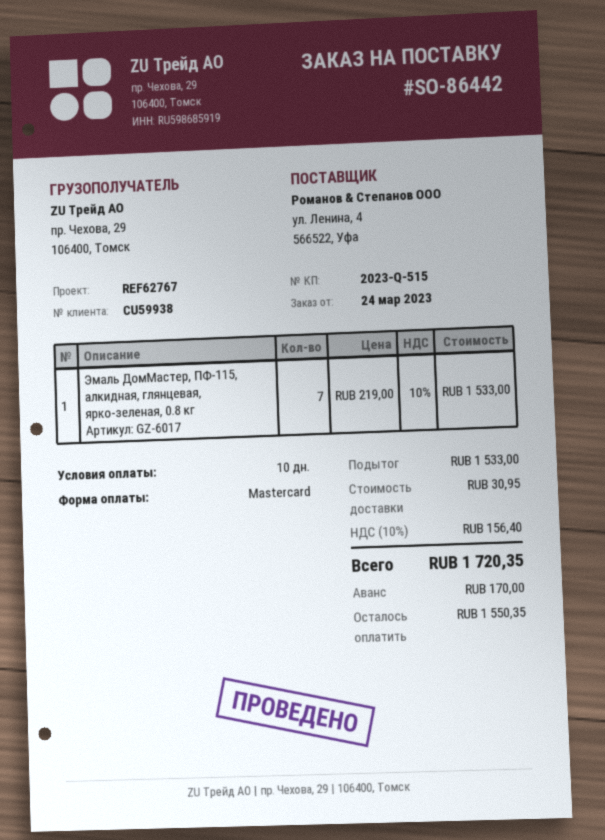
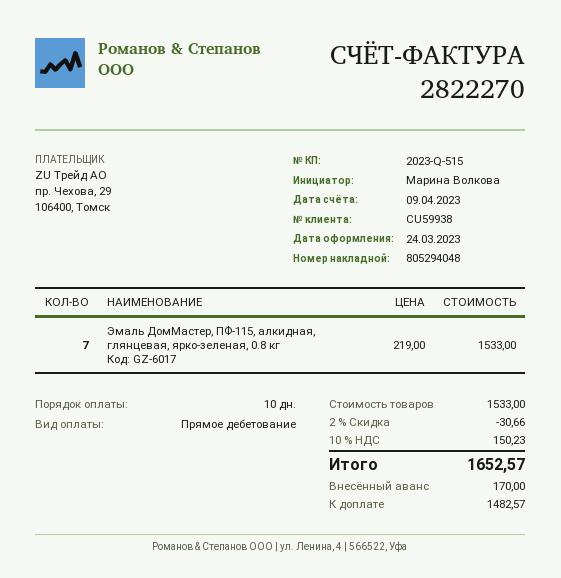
payment method: Mastercard -> direct debit
discount: none -> 2% = 30.66
shipping: 30.95 -> none
tax: 10% = 156.40 -> 10% = 150.23
total: 1720.35 -> 1652.57
balance: 1550.35 -> 1482.57

